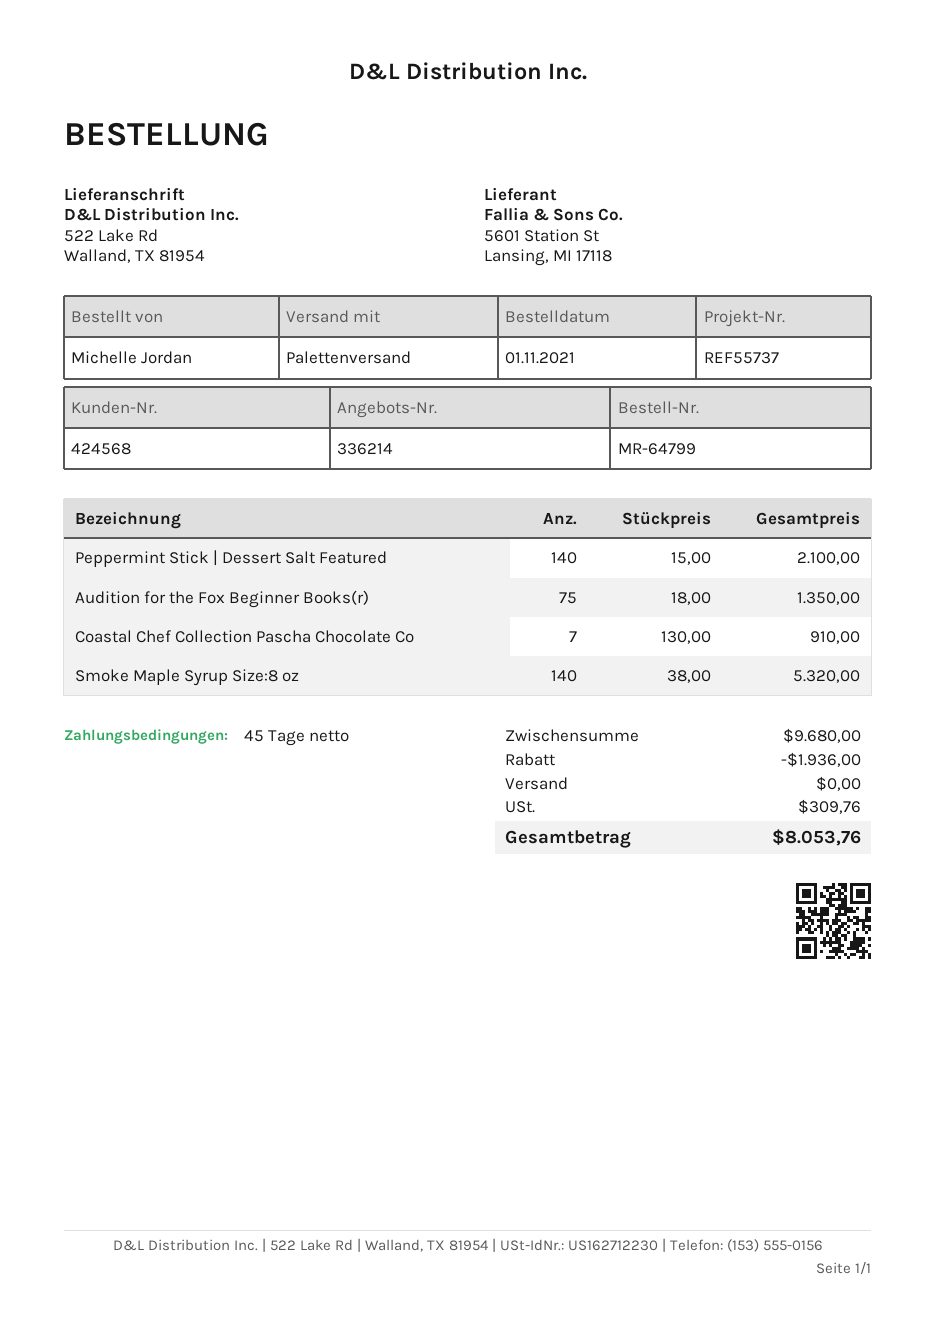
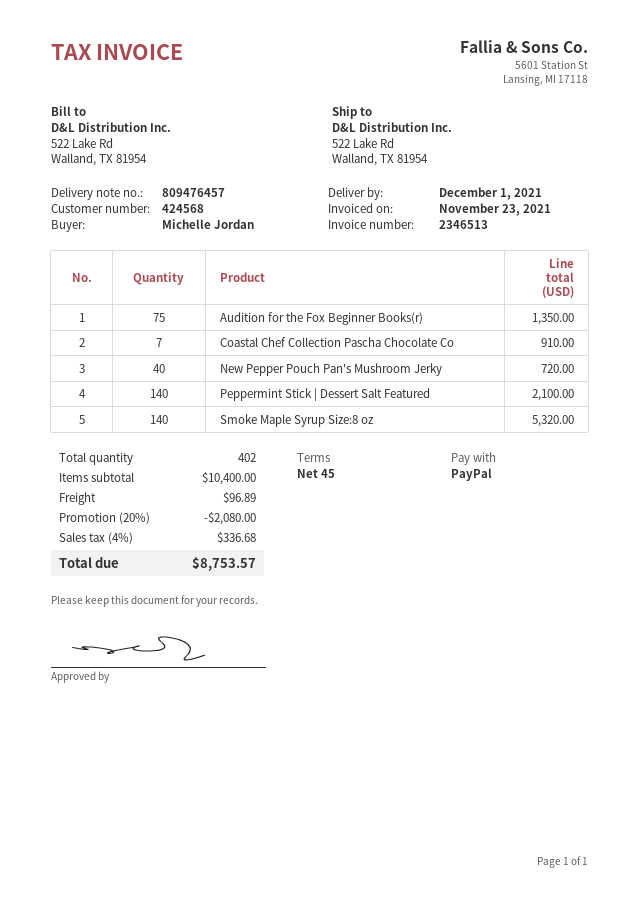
New Pepper Pouch Pan's Mushroom Jerky: none -> 40 for 720.00
subtotal: 9680.00 -> 10400.00
discount: 1936.00 -> 2080.00
shipping: 0.00 -> 96.89
tax: 309.76 -> 336.68
total: 8053.76 -> 8753.57

